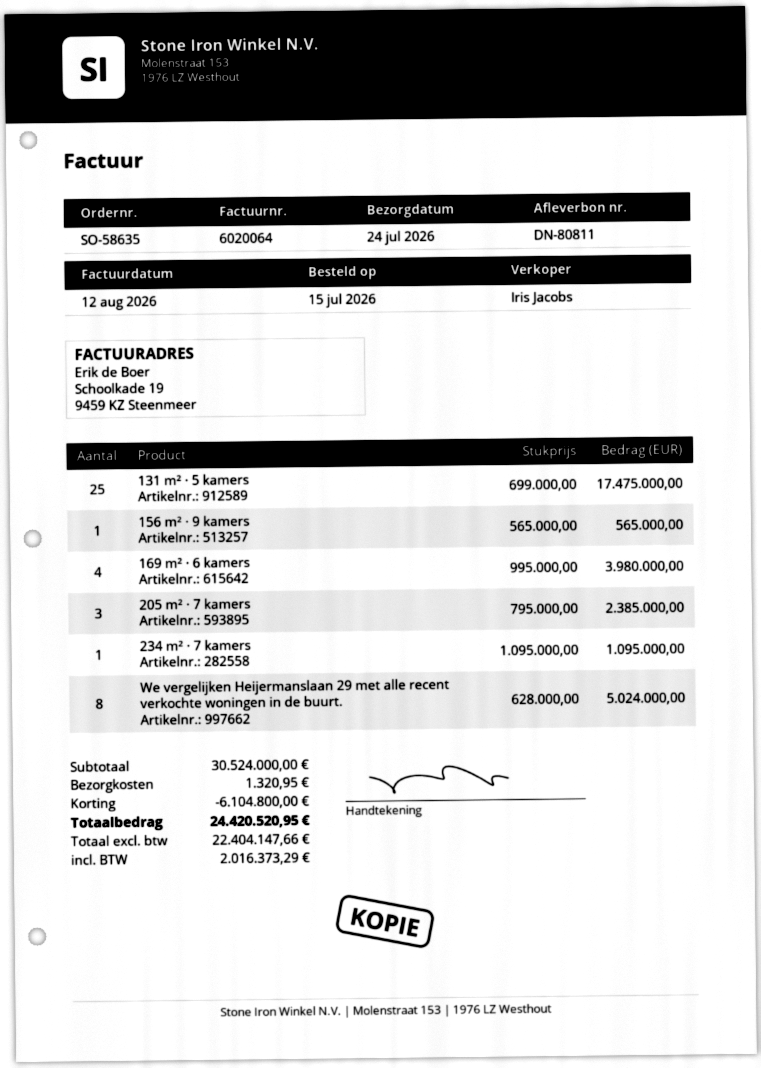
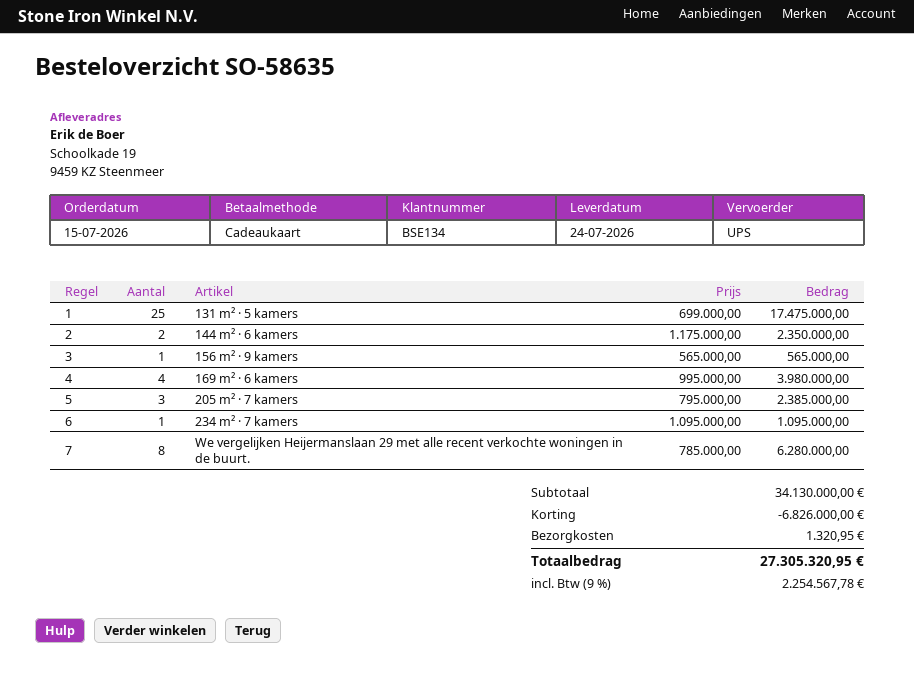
We vergelijken Heijermanslaan 29 met alle recent verkochte woningen in de buurt.: 8 x 628000.00 = 5024000.00 -> 8 x 785000.00 = 6280000.00
144 m² · 6 kamers: none -> 2 x 1175000.00 = 2350000.00
subtotal: 30524000.00 -> 34130000.00
discount: 6104800.00 -> 6826000.00
tax: 2016373.29 -> 2254567.78
total: 24420520.95 -> 27305320.95

